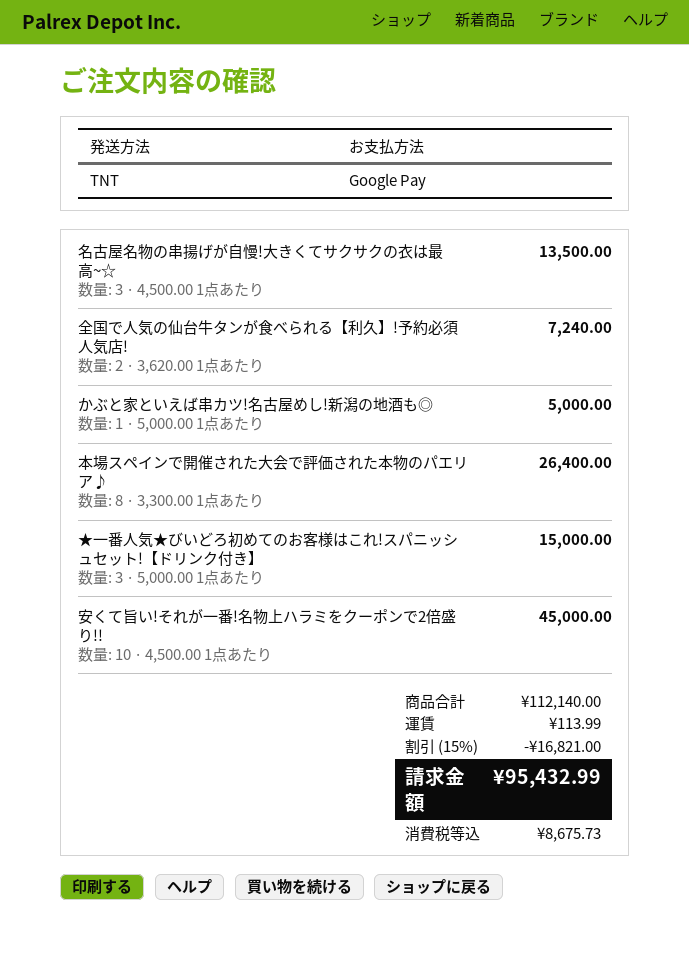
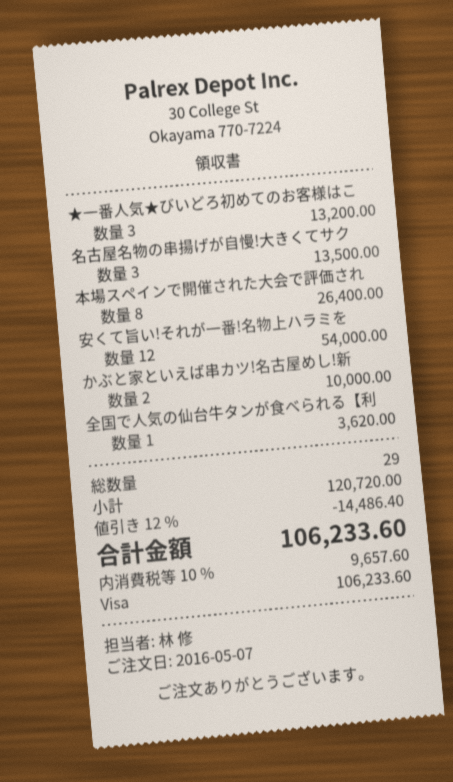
payment method: Google Pay -> Visa
全国で人気の仙台牛タンが食べられる【利久】!予約必須人気店!: 2 for 7240.00 -> 1 for 3620.00
かぶと家といえば串カツ!名古屋めし!新潟の地酒も◎: 1 for 5000.00 -> 2 for 10000.00
★一番人気★びいどろ初めてのお客様はこれ!スパニッシュセット!【ドリンク付き】: 3 for 15000.00 -> 3 for 13200.00
安くて旨い!それが一番!名物上ハラミをクーポンで2倍盛り!!: 10 for 45000.00 -> 12 for 54000.00
subtotal: 112140.00 -> 120720.00
discount: 15% = 16821.00 -> 12% = 14486.40
shipping: 113.99 -> none
tax: 8675.73 -> 9657.60
total: 95432.99 -> 106233.60

